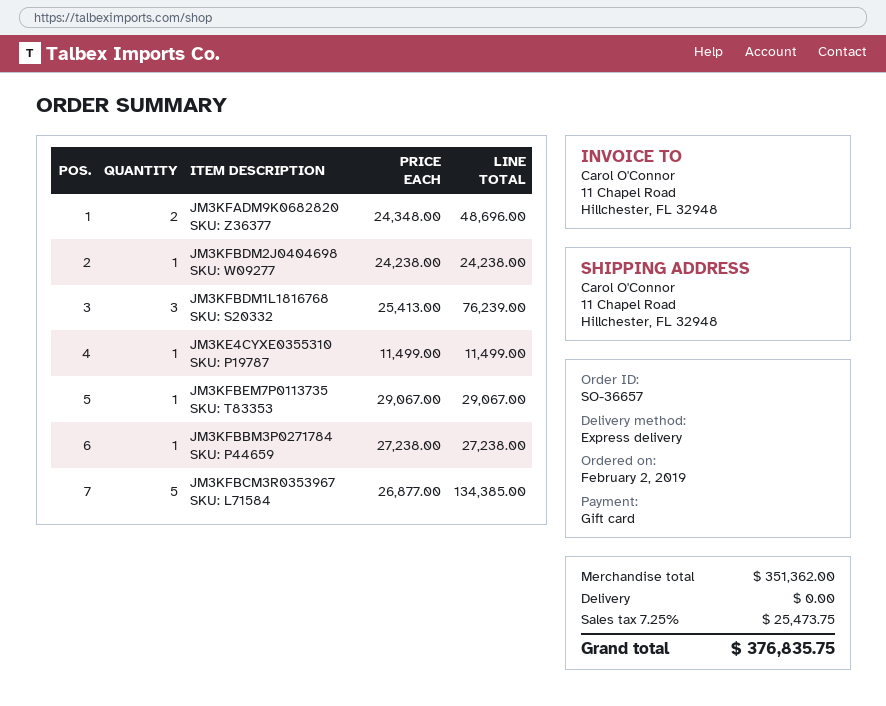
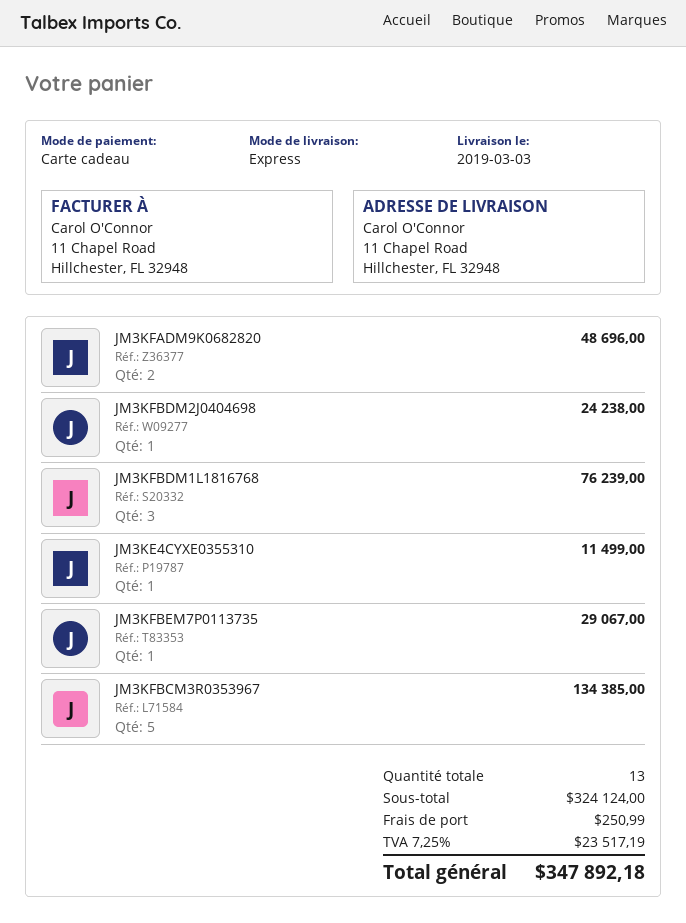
JM3KFBBM3P0271784: 1 for 27238.00 -> none
subtotal: 351362.00 -> 324124.00
shipping: 0.00 -> 250.99
tax: 7.25% = 25473.75 -> 7.25% = 23517.19
total: 376835.75 -> 347892.18

